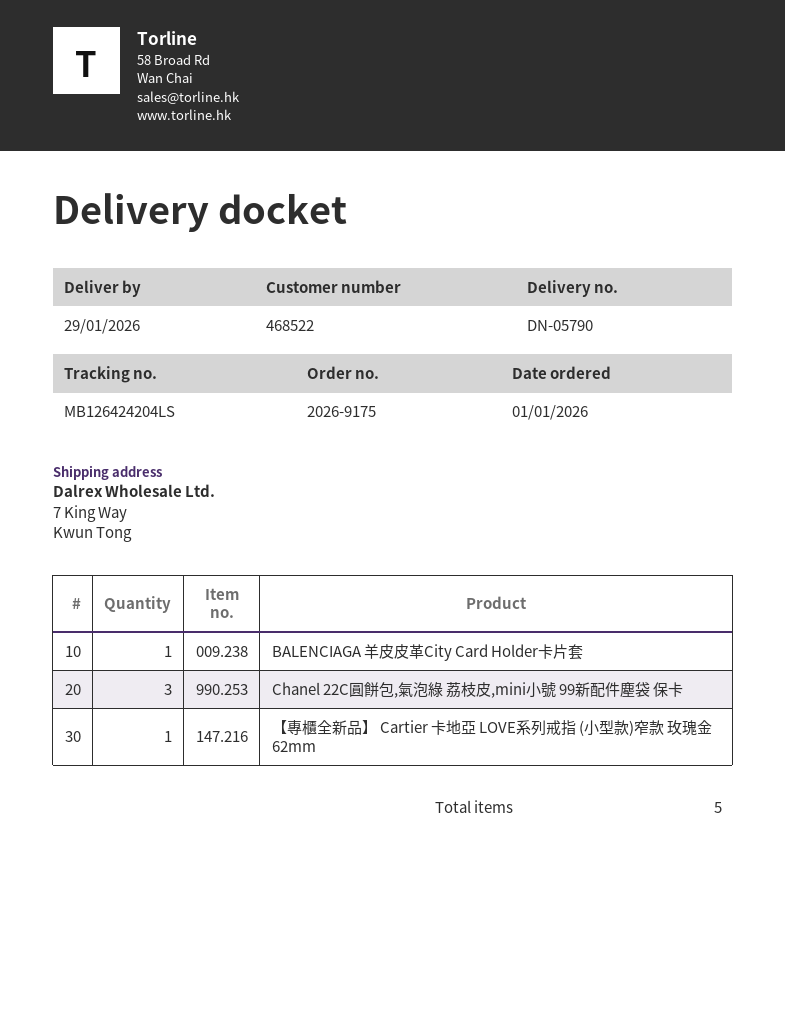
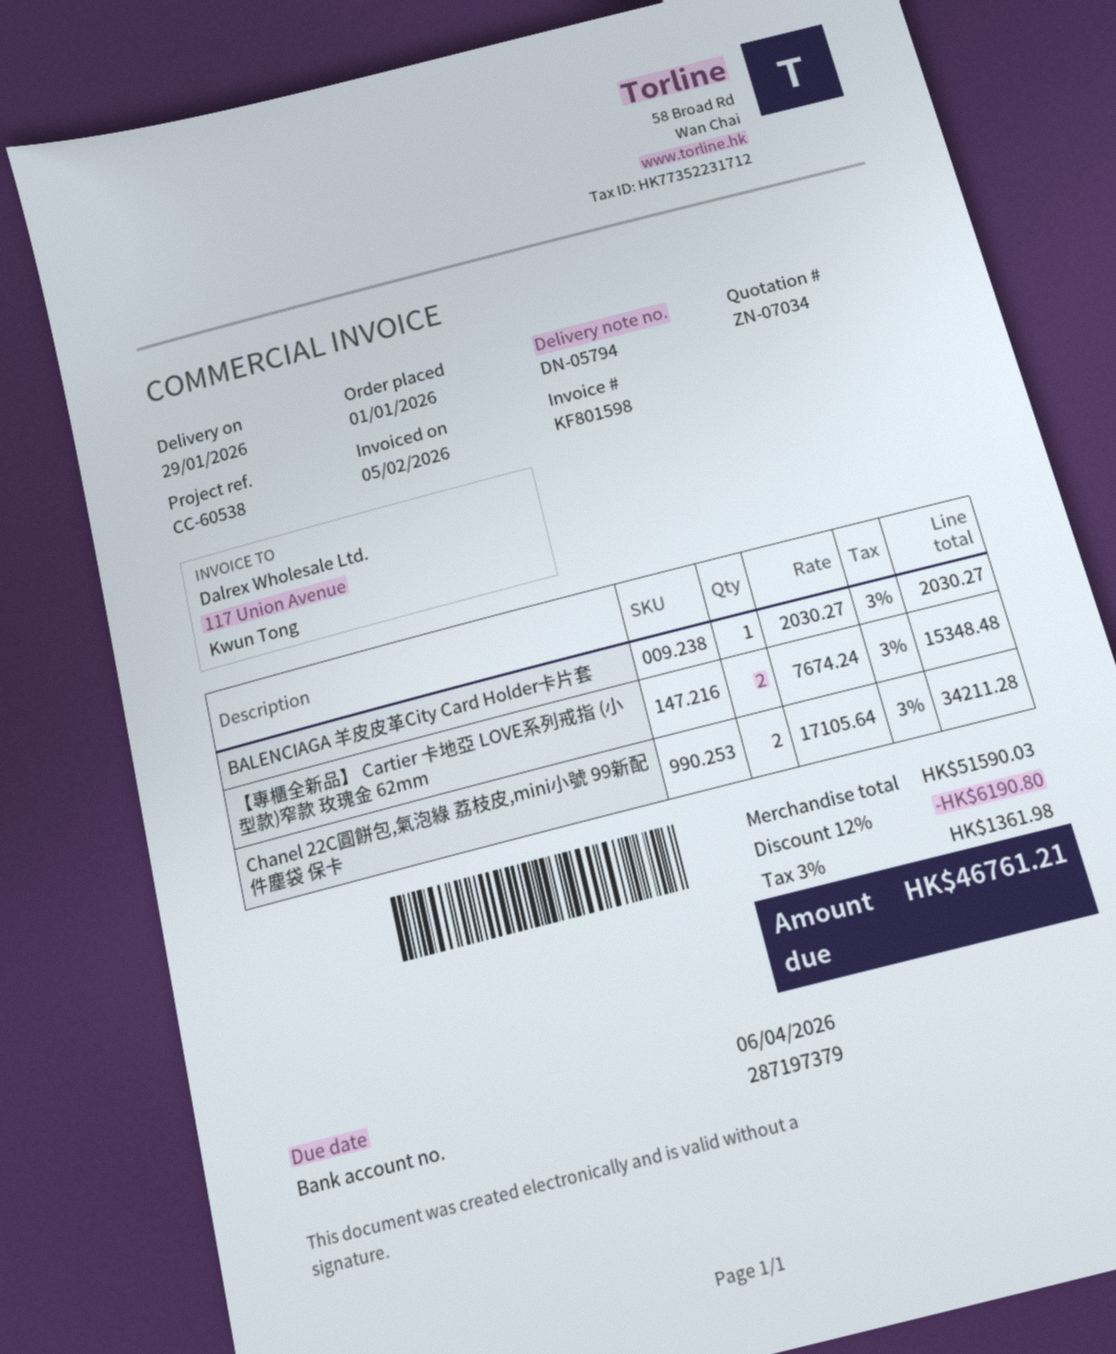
delivery note number: DN-05790 -> DN-05794
Chanel 22C圓餅包,氣泡綠 荔枝皮,mini小號 99新配件塵袋 保卡: 3 -> 2
【專櫃全新品】 Cartier 卡地亞 LOVE系列戒指 (小型款)窄款 玫瑰金 62mm: 1 -> 2

